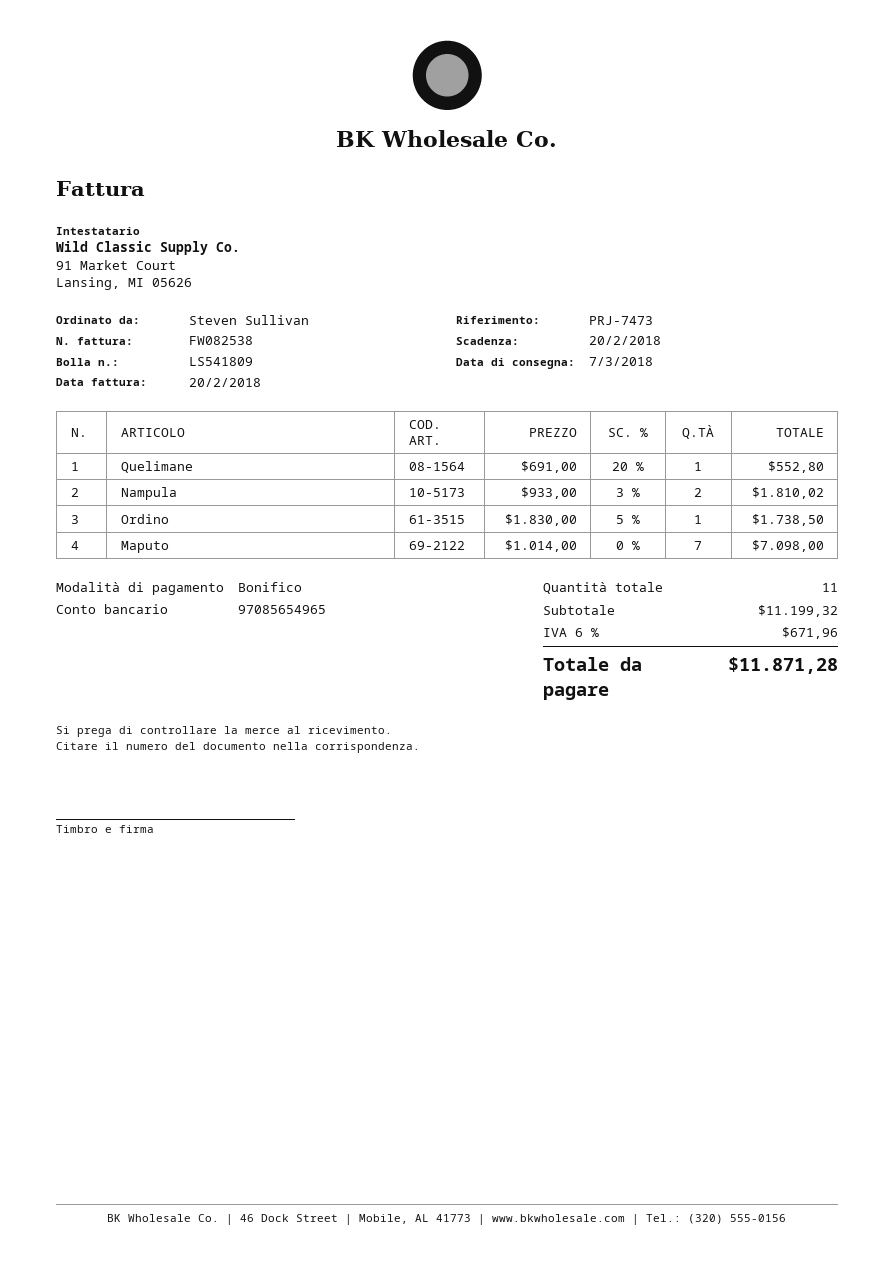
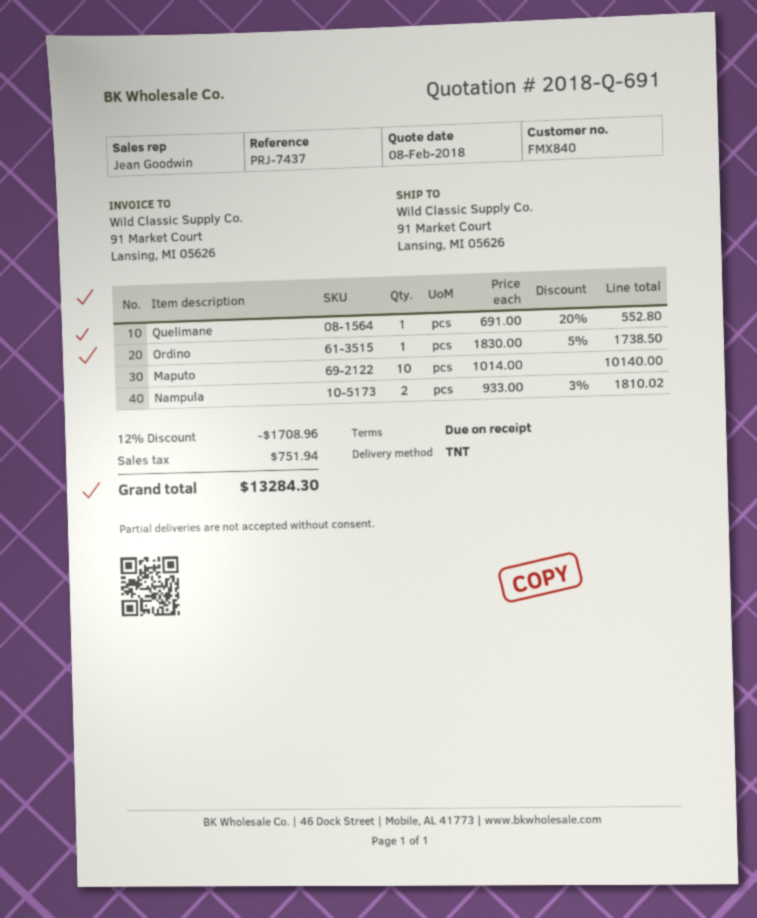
reference: PRJ-7473 -> PRJ-7437
Maputo: 7 x 1014.00 = 7098.00 -> 10 x 1014.00 = 10140.00
discount: none -> 12% = 1708.96
tax: 671.96 -> 751.94
total: 11871.28 -> 13284.30

